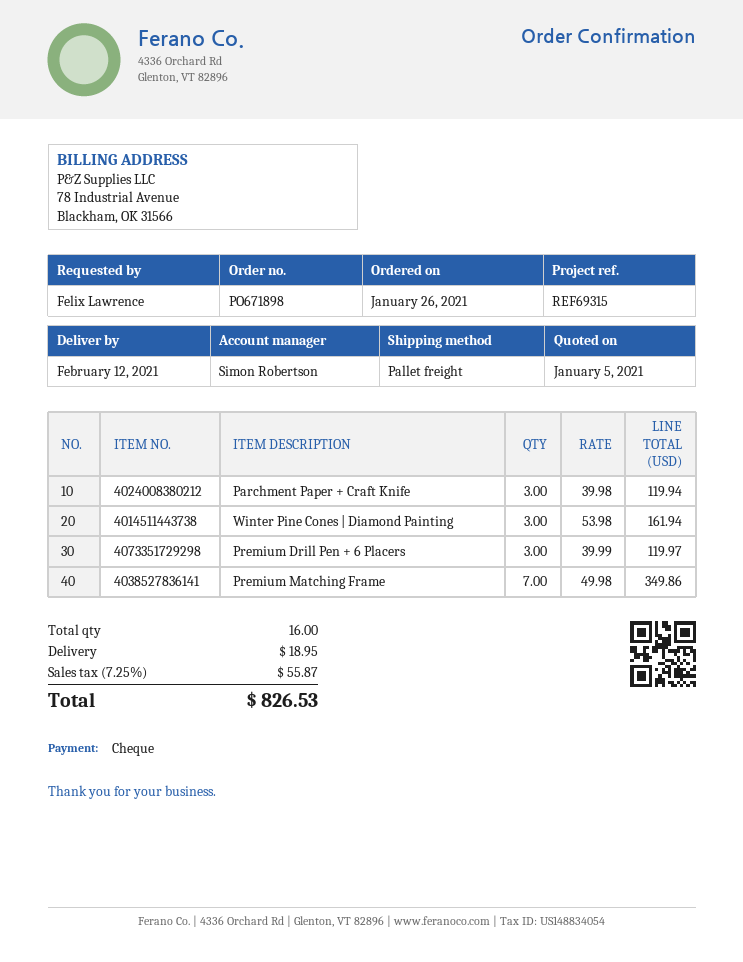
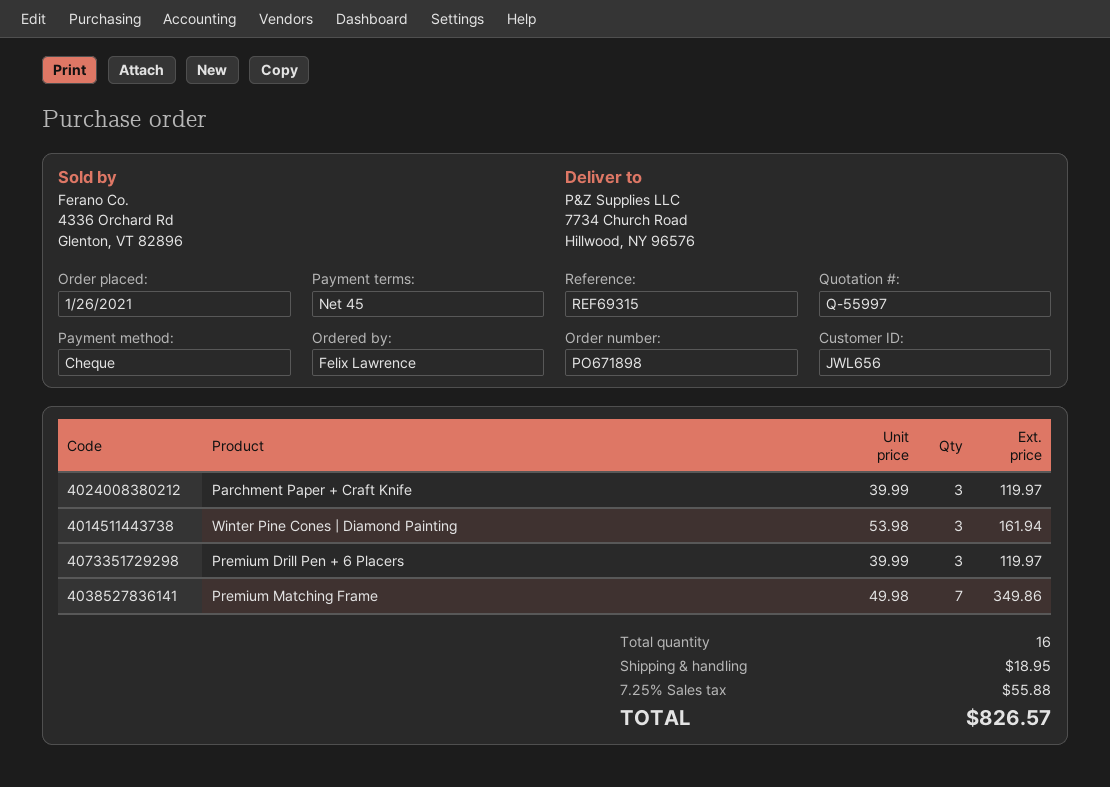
Parchment Paper + Craft Knife: 3 x 39.98 = 119.94 -> 3 x 39.99 = 119.97
tax: 7.25% = 55.87 -> 7.25% = 55.88
total: 826.53 -> 826.57

